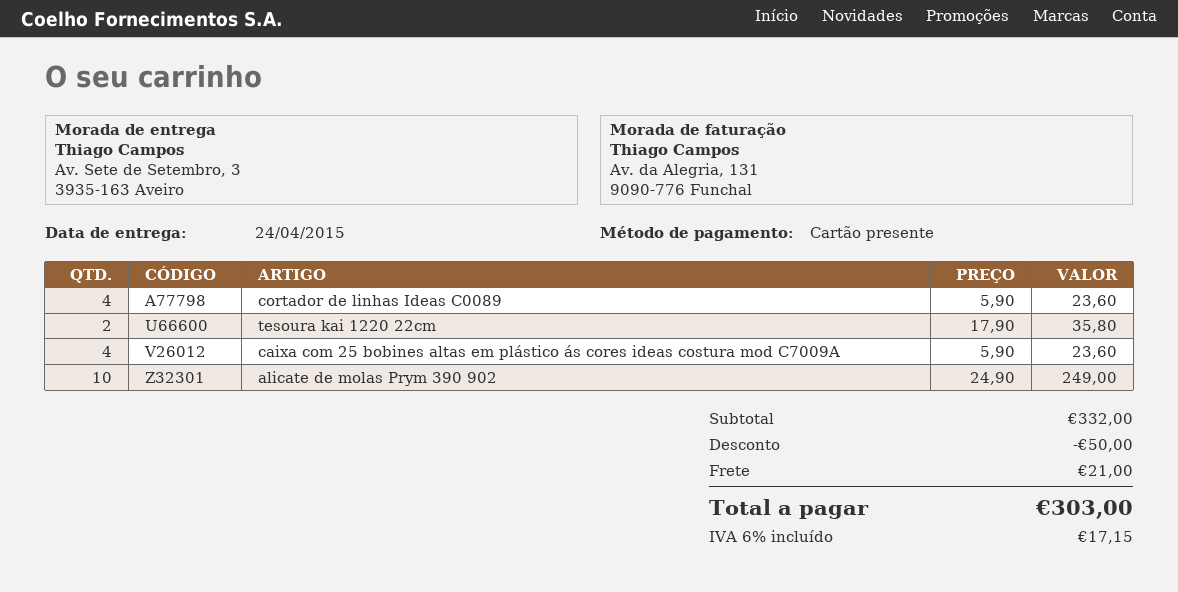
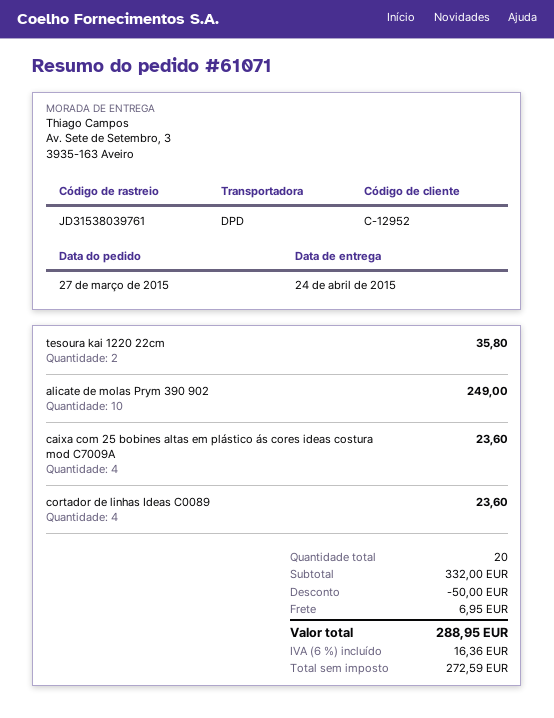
shipping: 21.00 -> 6.95
tax: 6% = 17.15 -> 6% = 16.36
total: 303.00 -> 288.95

